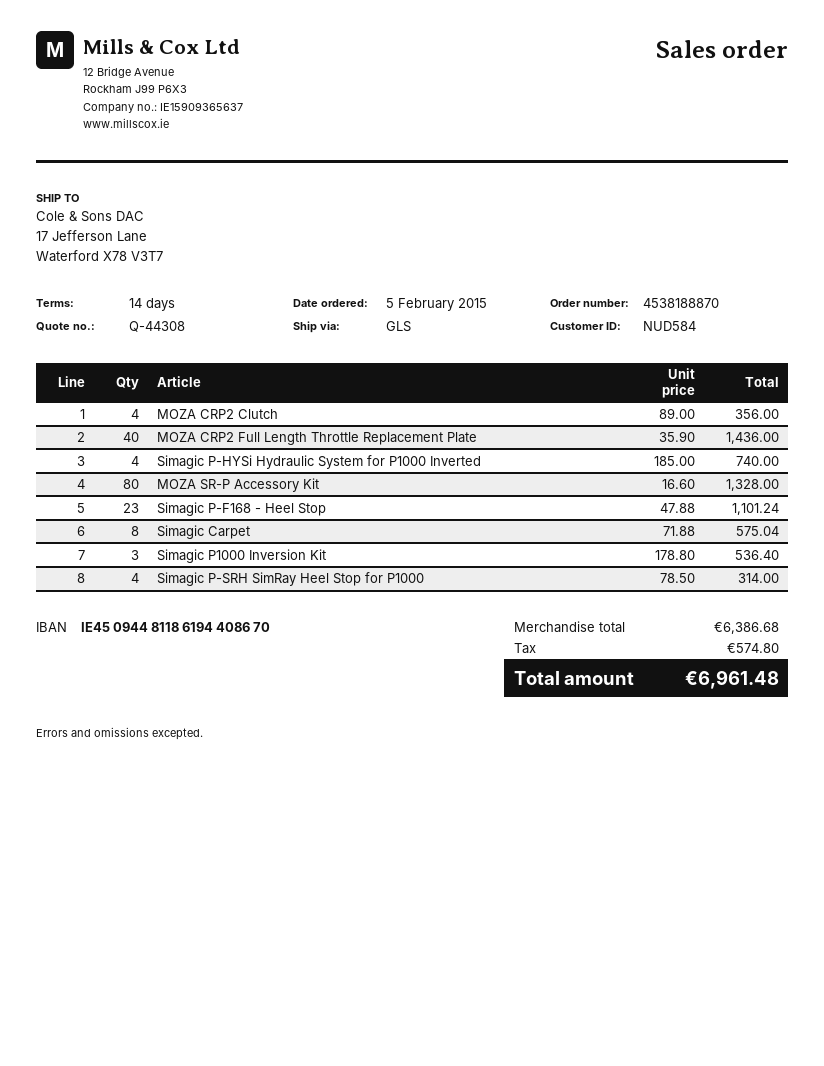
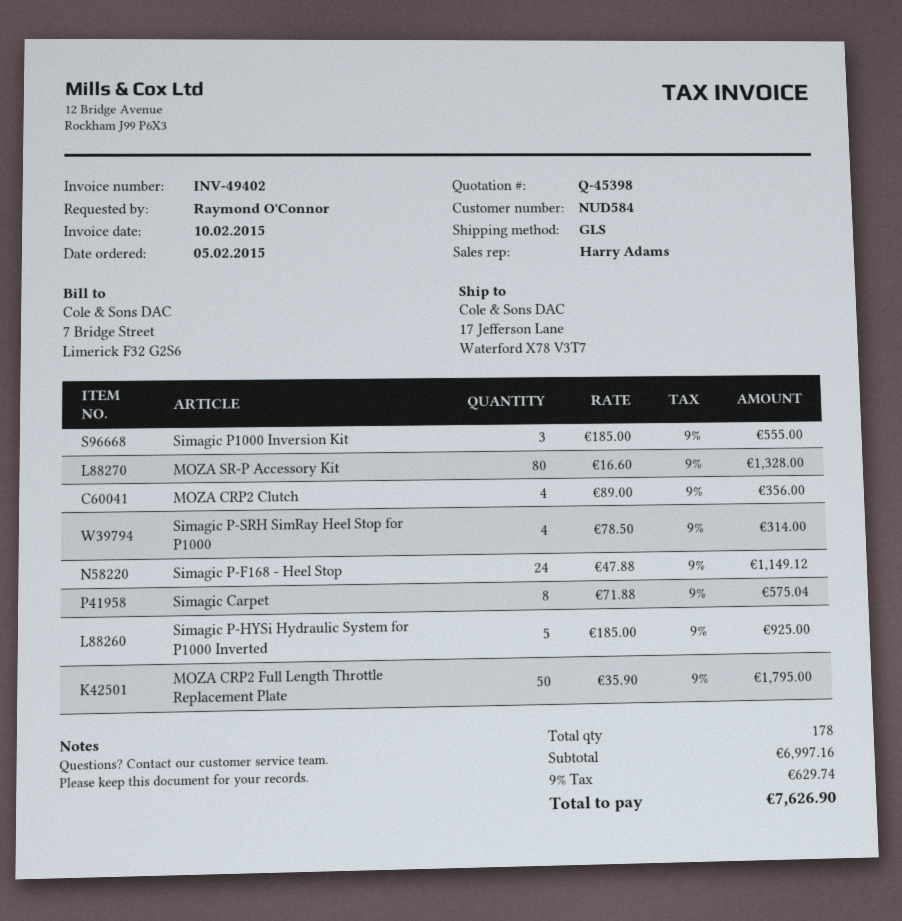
quote number: Q-44308 -> Q-45398
MOZA CRP2 Full Length Throttle Replacement Plate: 40 x 35.90 = 1436.00 -> 50 x 35.90 = 1795.00
Simagic P-HYSi Hydraulic System for P1000 Inverted: 4 x 185.00 = 740.00 -> 5 x 185.00 = 925.00
Simagic P-F168 - Heel Stop: 23 x 47.88 = 1101.24 -> 24 x 47.88 = 1149.12
Simagic P1000 Inversion Kit: 3 x 178.80 = 536.40 -> 3 x 185.00 = 555.00
subtotal: 6386.68 -> 6997.16
tax: 574.80 -> 629.74
total: 6961.48 -> 7626.90

